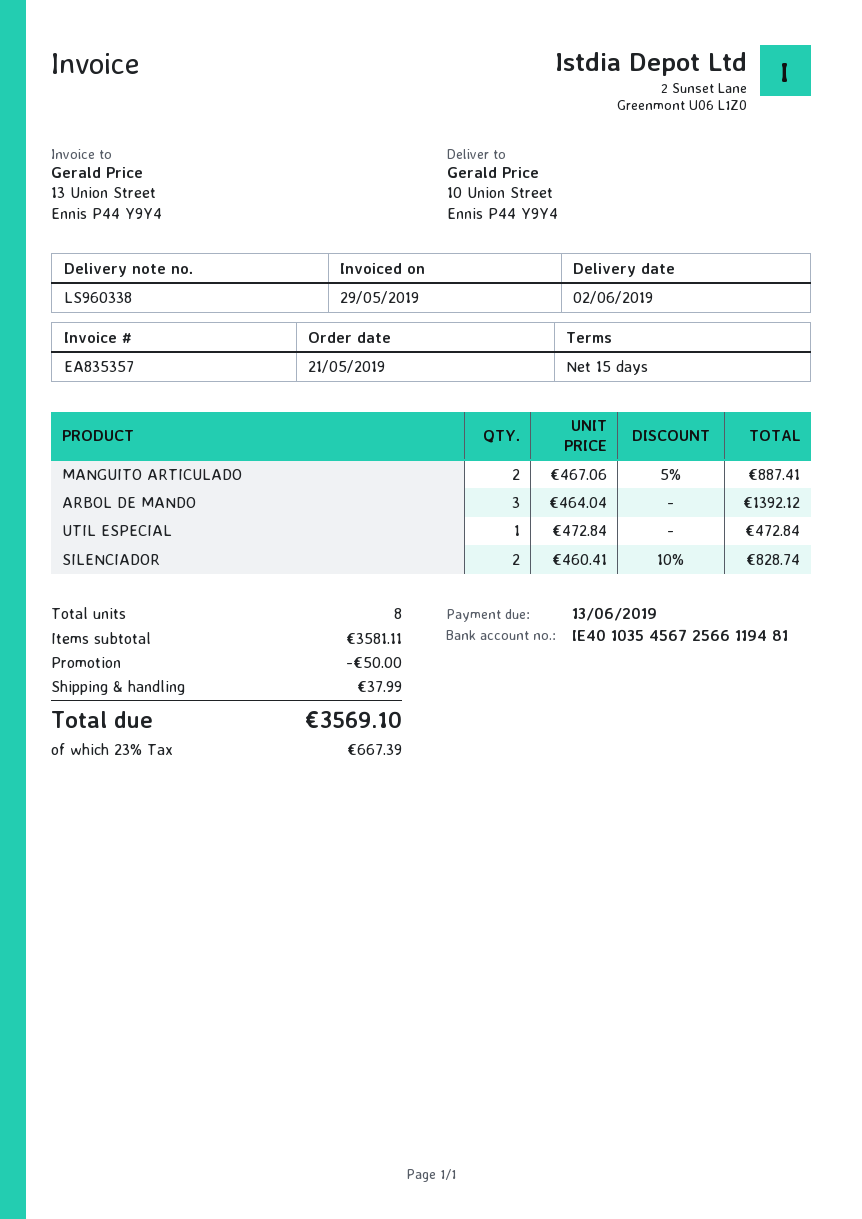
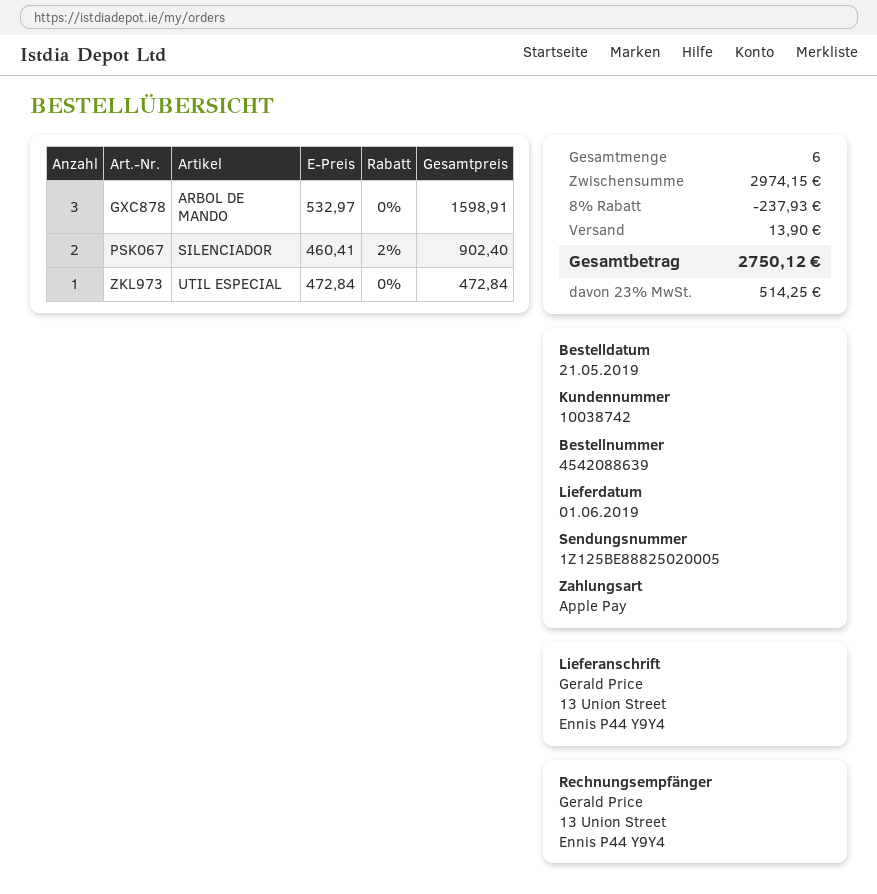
delivery date: 2019-06-02 -> 2019-06-01
ship to: 10 Union Street, Ennis P44 Y9Y4 -> 13 Union Street, Ennis P44 Y9Y4
MANGUITO ARTICULADO: 2 x 467.06 - 5% = 887.41 -> none
ARBOL DE MANDO: 3 x 464.04 = 1392.12 -> 3 x 532.97 = 1598.91
SILENCIADOR: 2 x 460.41 - 10% = 828.74 -> 2 x 460.41 - 2% = 902.40
total quantity: 8 -> 6
subtotal: 3581.11 -> 2974.15
discount: 50.00 -> 237.93
shipping: 37.99 -> 13.90
tax: 23% = 667.39 -> 23% = 514.25
total: 3569.10 -> 2750.12

